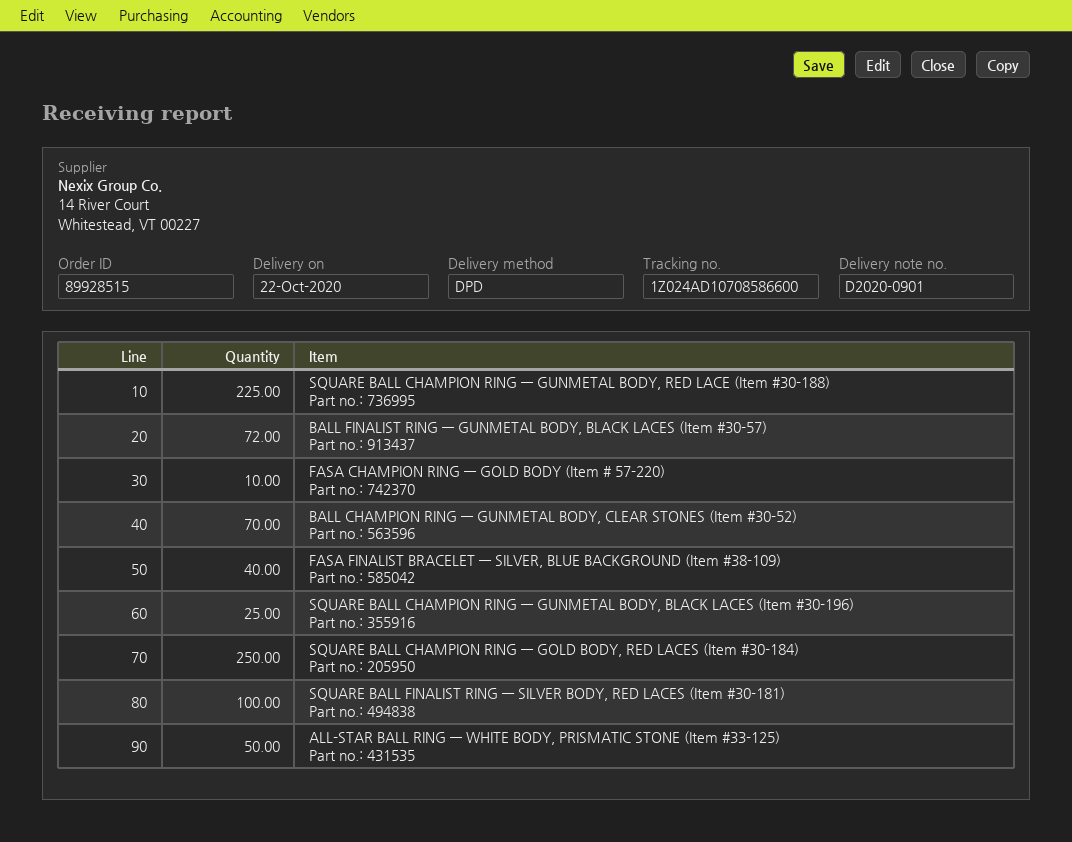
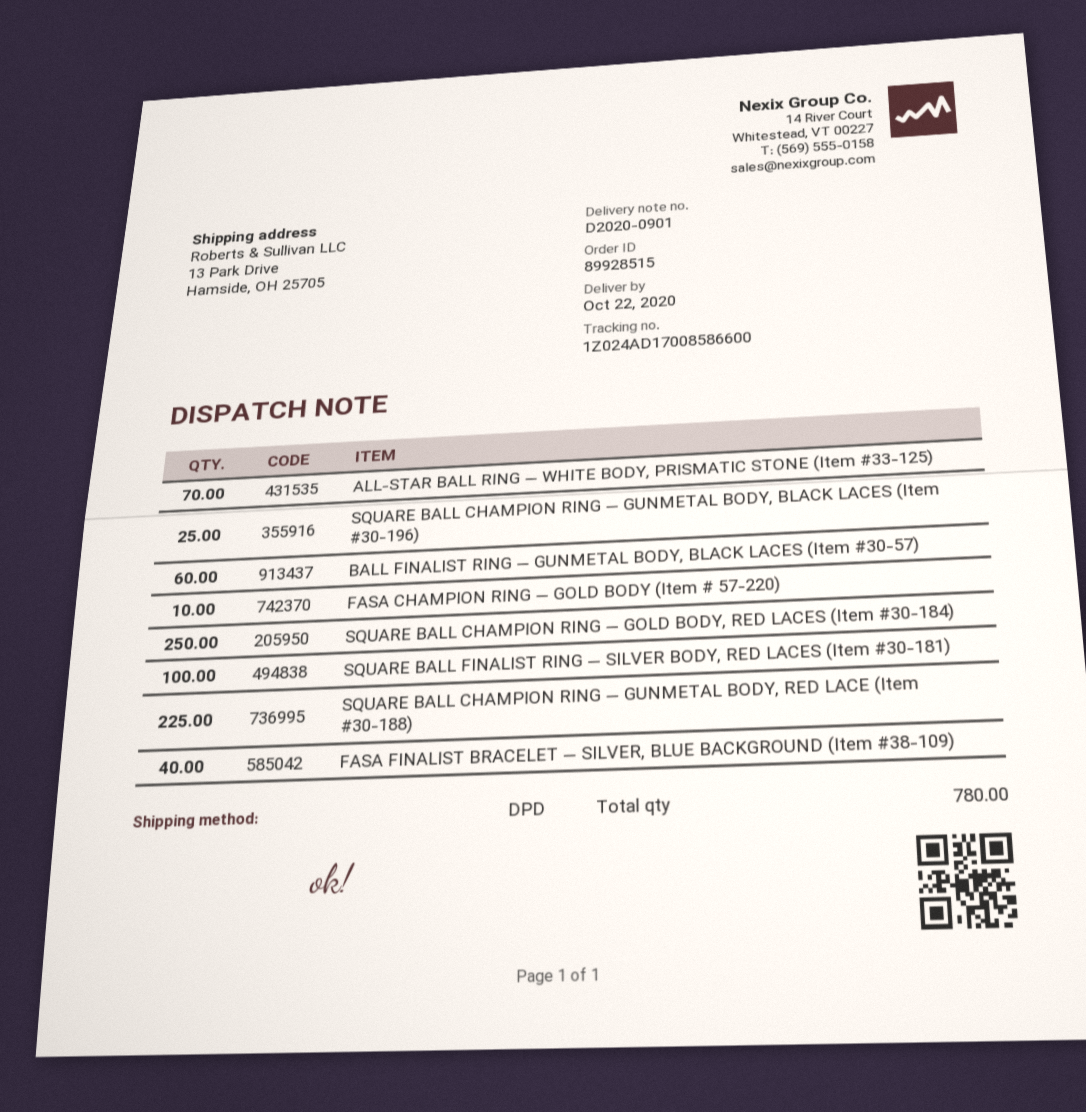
tracking number: 1Z024AD10708586600 -> 1Z024AD17008586600
BALL FINALIST RING — GUNMETAL BODY, BLACK LACES (Item #30-57): 72 -> 60
BALL CHAMPION RING — GUNMETAL BODY, CLEAR STONES (Item #30-52): 70 -> none
ALL-STAR BALL RING — WHITE BODY, PRISMATIC STONE (Item #33-125): 50 -> 70

